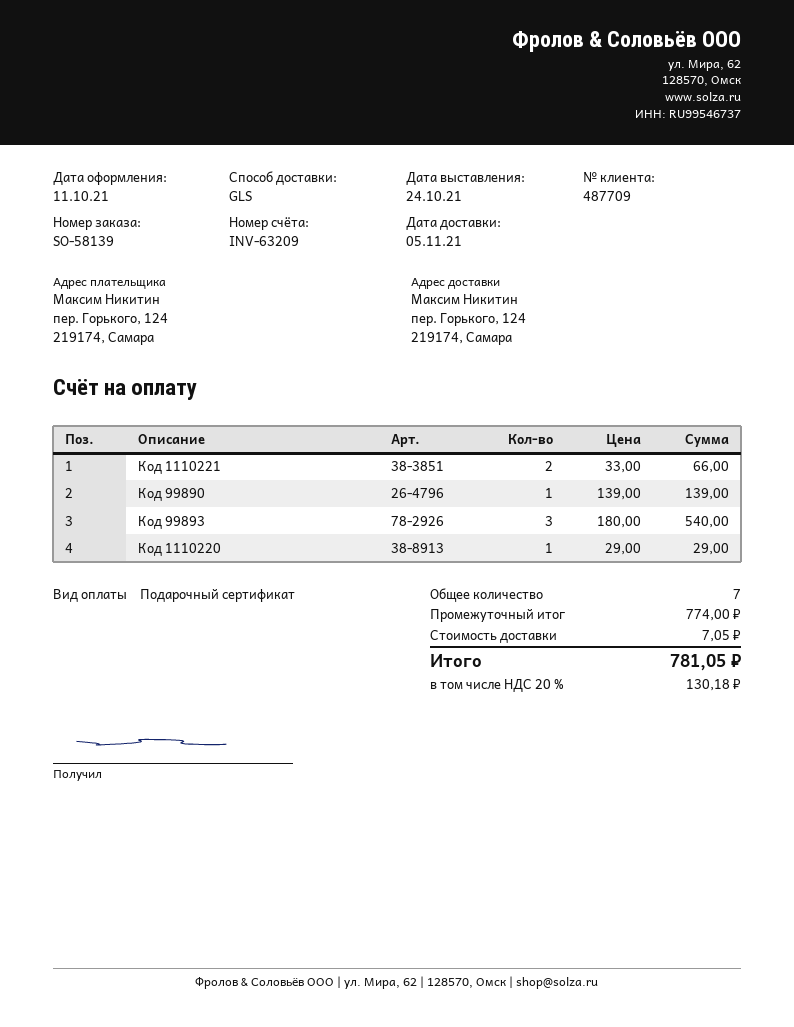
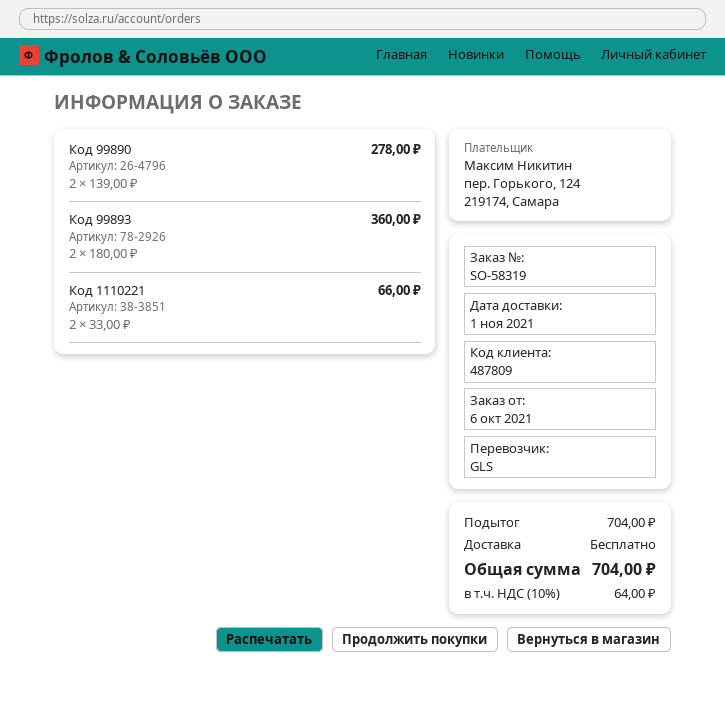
order number: SO-58139 -> SO-58319
order date: 2021-10-11 -> 2021-10-06
delivery date: 2021-11-05 -> 2021-11-01
customer number: 487709 -> 487809
Код 99890: 1 x 139.00 = 139.00 -> 2 x 139.00 = 278.00
Код 99893: 3 x 180.00 = 540.00 -> 2 x 180.00 = 360.00
Код 1110220: 1 x 29.00 = 29.00 -> none
subtotal: 774.00 -> 704.00
shipping: 7.05 -> 0.00
tax: 20% = 130.18 -> 10% = 64.00
total: 781.05 -> 704.00

